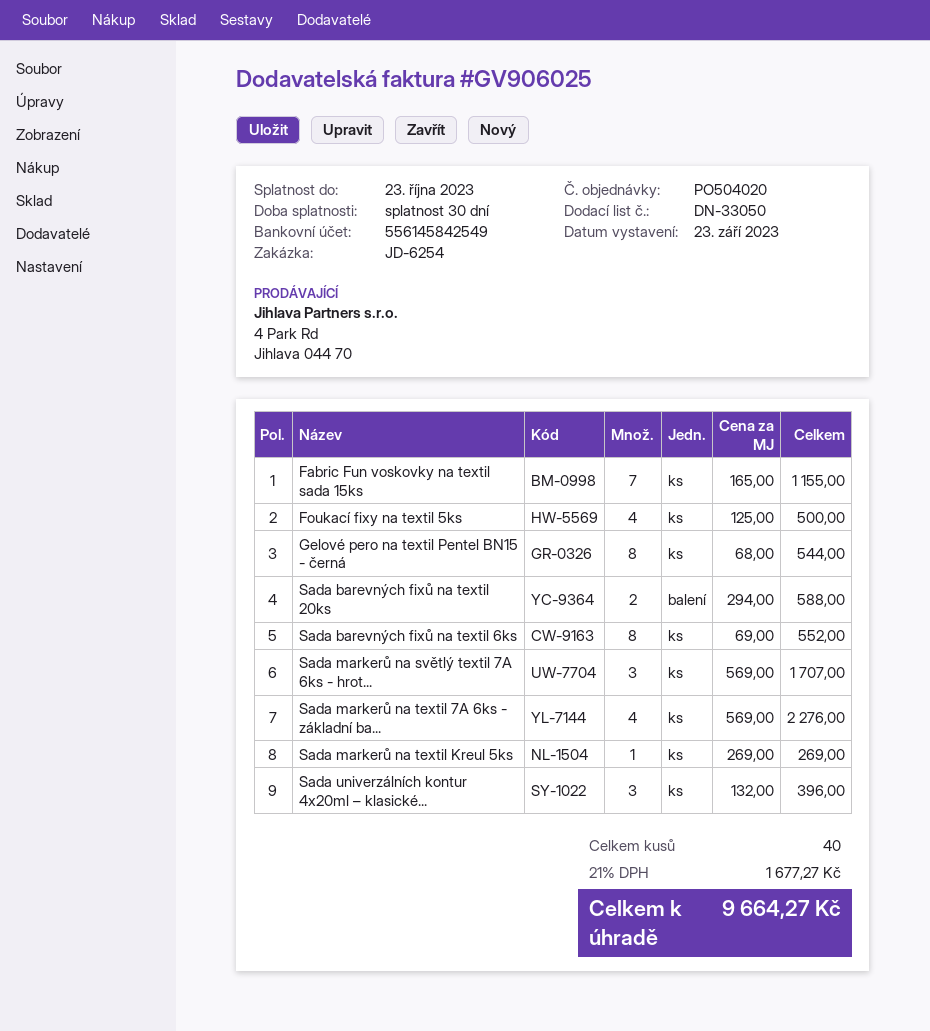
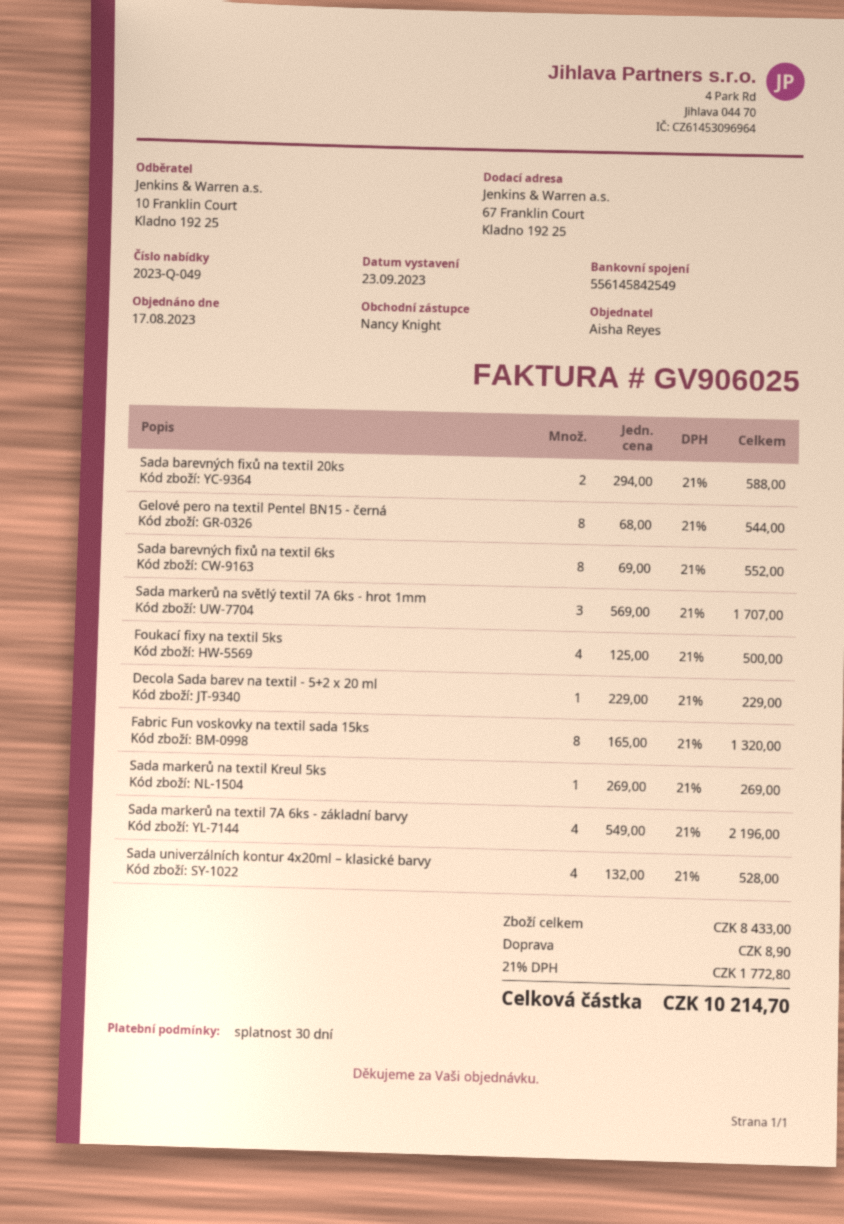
Fabric Fun voskovky na textil sada 15ks: 7 x 165.00 = 1155.00 -> 8 x 165.00 = 1320.00
Sada markerů na textil 7A 6ks - základní ba...: 4 x 569.00 = 2276.00 -> 4 x 549.00 = 2196.00
Sada univerzálních kontur 4x20ml – klasické...: 3 x 132.00 = 396.00 -> 4 x 132.00 = 528.00
Decola Sada barev na textil - 5+2 x 20 ml: none -> 1 x 229.00 = 229.00
shipping: none -> 8.90
tax: 21% = 1677.27 -> 21% = 1772.80
total: 9664.27 -> 10214.70

